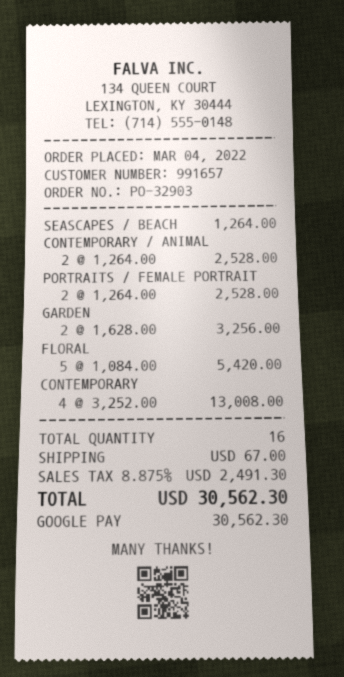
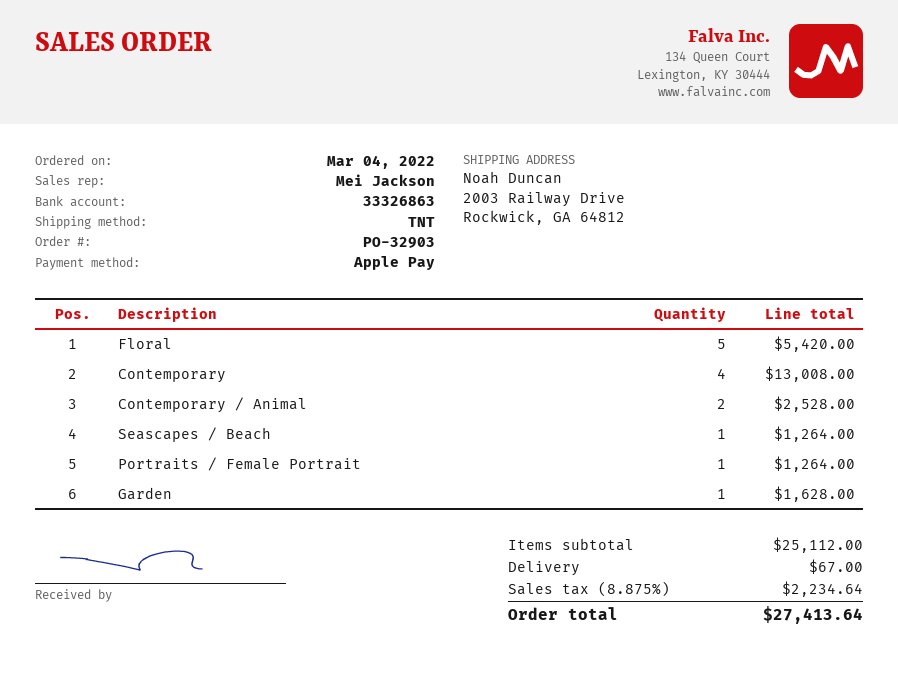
payment method: Google Pay -> Apple Pay
PORTRAITS / FEMALE PORTRAIT: 2 for 2528.00 -> 1 for 1264.00
GARDEN: 2 for 3256.00 -> 1 for 1628.00
tax: 8.875% = 2491.30 -> 8.875% = 2234.64
total: 30562.30 -> 27413.64

